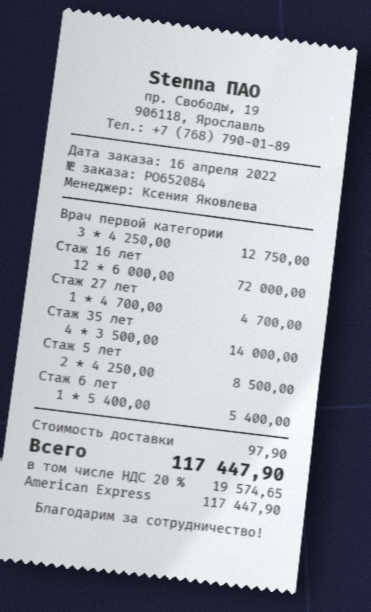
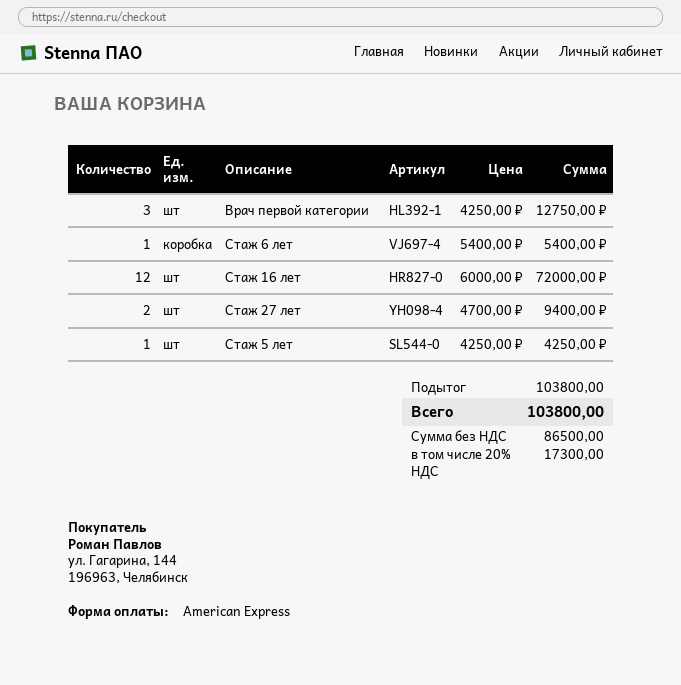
Стаж 27 лет: 1 x 4700.00 = 4700.00 -> 2 x 4700.00 = 9400.00
Стаж 35 лет: 4 x 3500.00 = 14000.00 -> none
Стаж 5 лет: 2 x 4250.00 = 8500.00 -> 1 x 4250.00 = 4250.00
shipping: 97.90 -> none
tax: 20% = 19574.65 -> 20% = 17300.00
total: 117447.90 -> 103800.00

